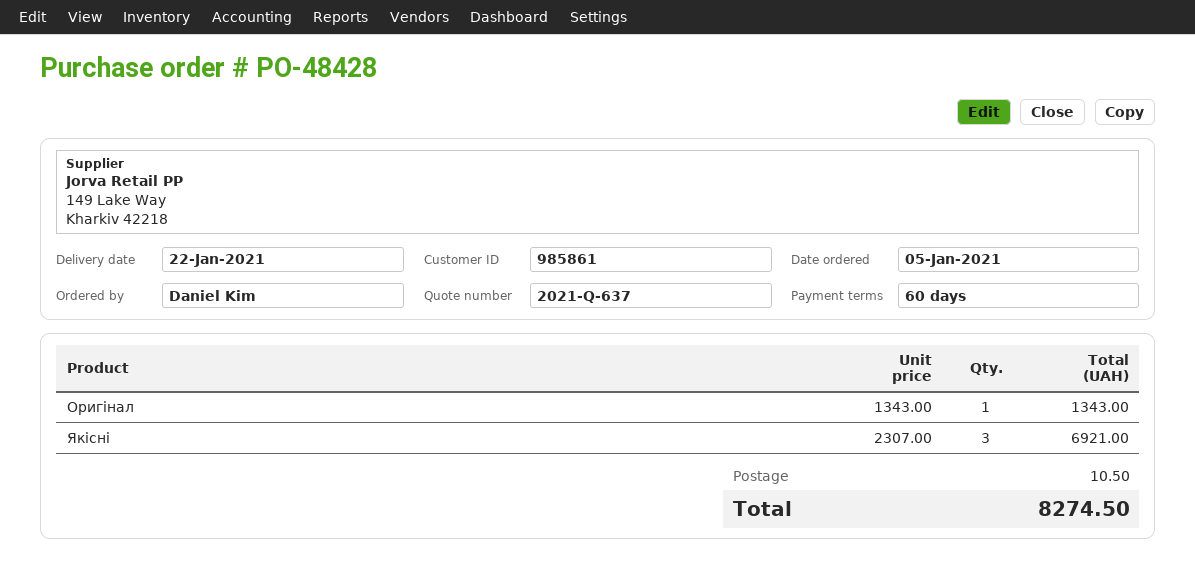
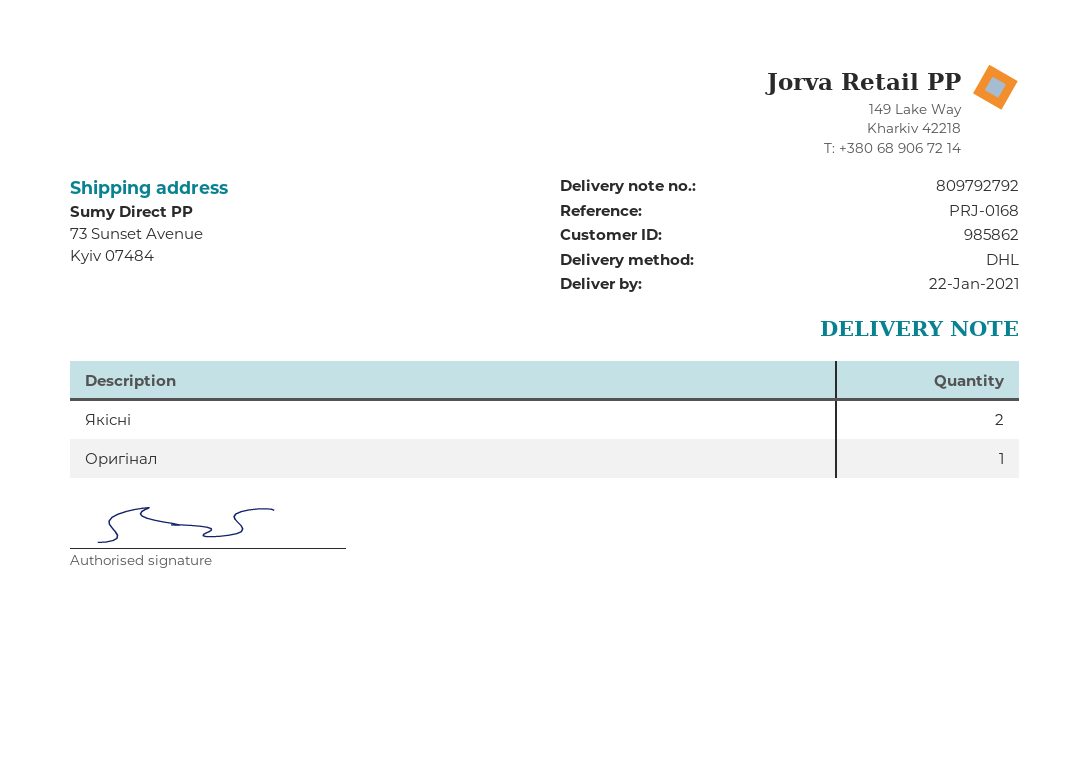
customer number: 985861 -> 985862
Якісні: 3 -> 2

